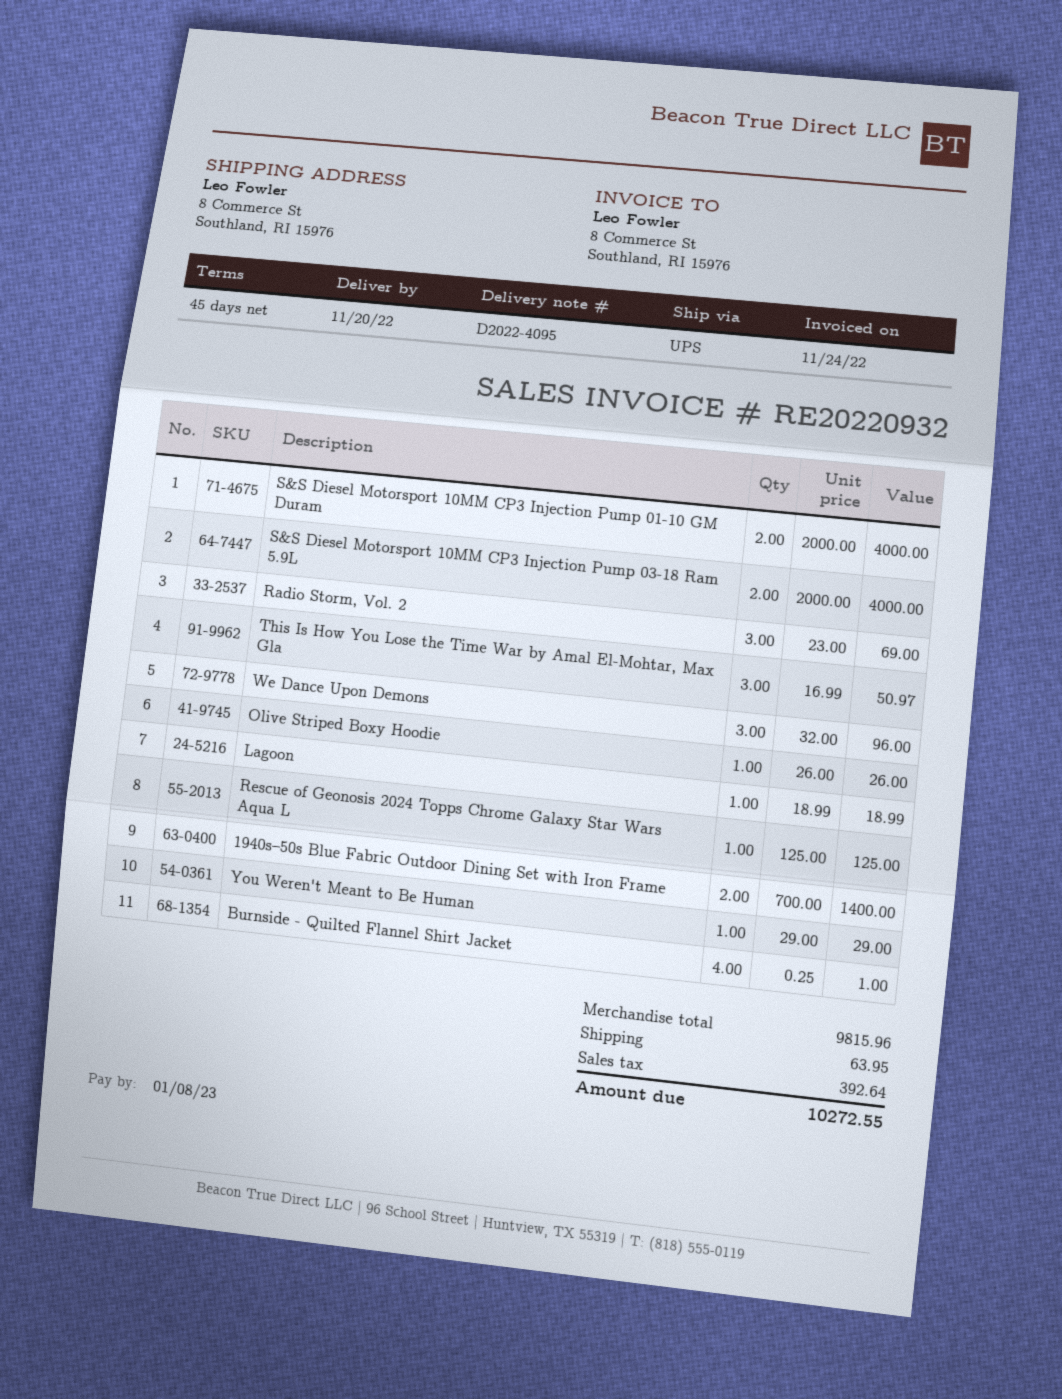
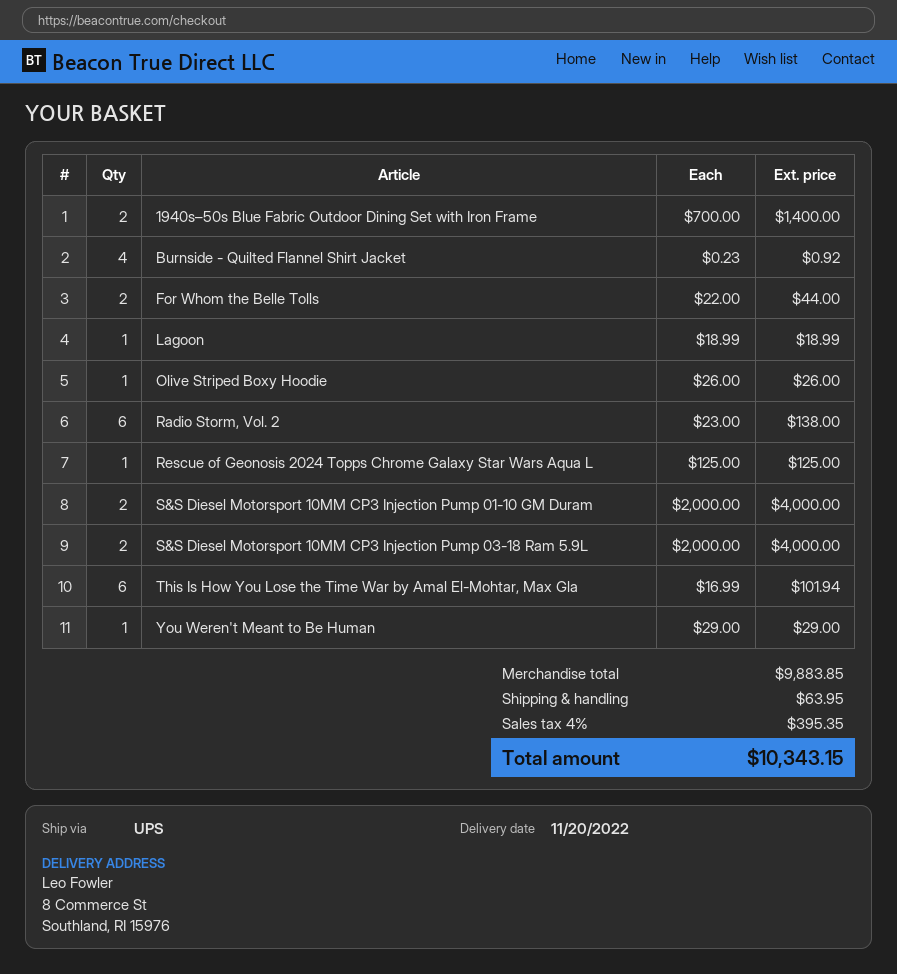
Radio Storm, Vol. 2: 3 x 23.00 = 69.00 -> 6 x 23.00 = 138.00
This Is How You Lose the Time War by Amal El-Mohtar, Max Gla: 3 x 16.99 = 50.97 -> 6 x 16.99 = 101.94
We Dance Upon Demons: 3 x 32.00 = 96.00 -> none
Burnside - Quilted Flannel Shirt Jacket: 4 x 0.25 = 1.00 -> 4 x 0.23 = 0.92
For Whom the Belle Tolls: none -> 2 x 22.00 = 44.00
subtotal: 9815.96 -> 9883.85
tax: 392.64 -> 395.35
total: 10272.55 -> 10343.15

